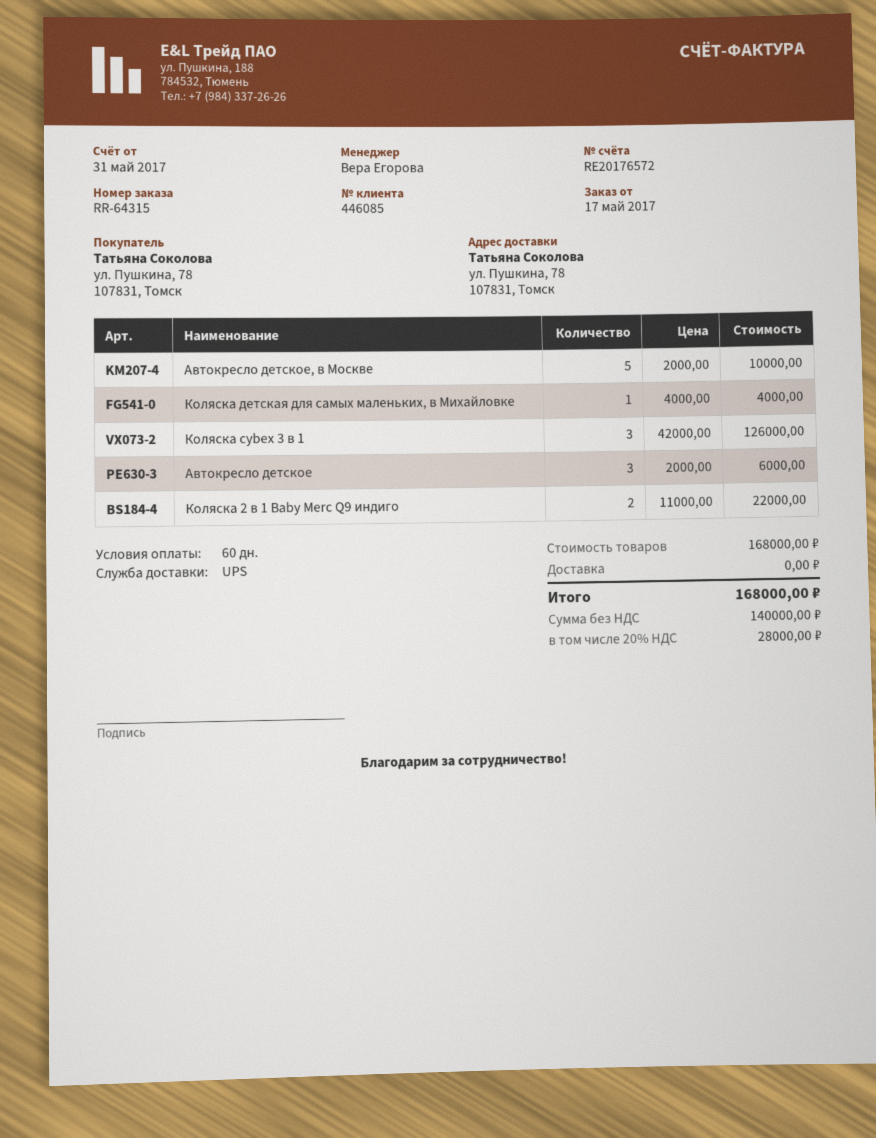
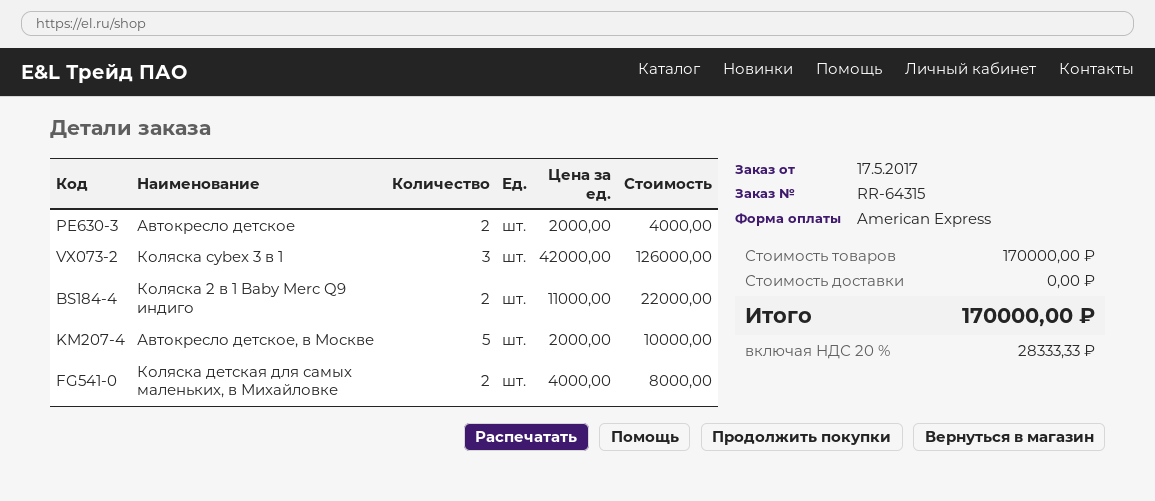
Коляска детская для самых маленьких, в Михайловке: 1 x 4000.00 = 4000.00 -> 2 x 4000.00 = 8000.00
Автокресло детское: 3 x 2000.00 = 6000.00 -> 2 x 2000.00 = 4000.00
subtotal: 168000.00 -> 170000.00
tax: 20% = 28000.00 -> 20% = 28333.33
total: 168000.00 -> 170000.00

